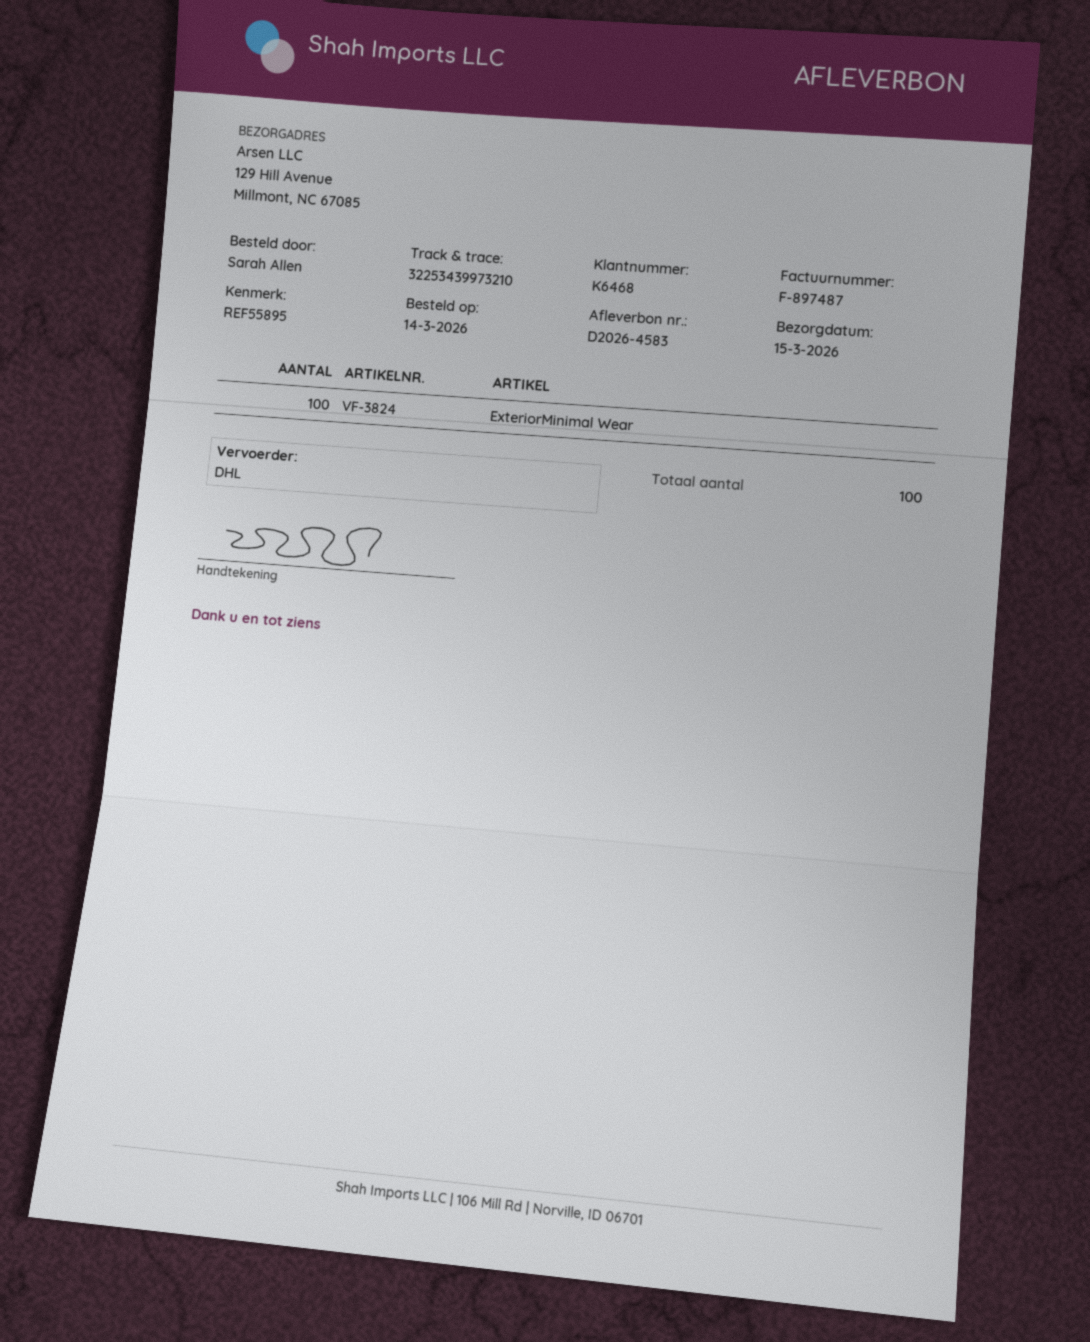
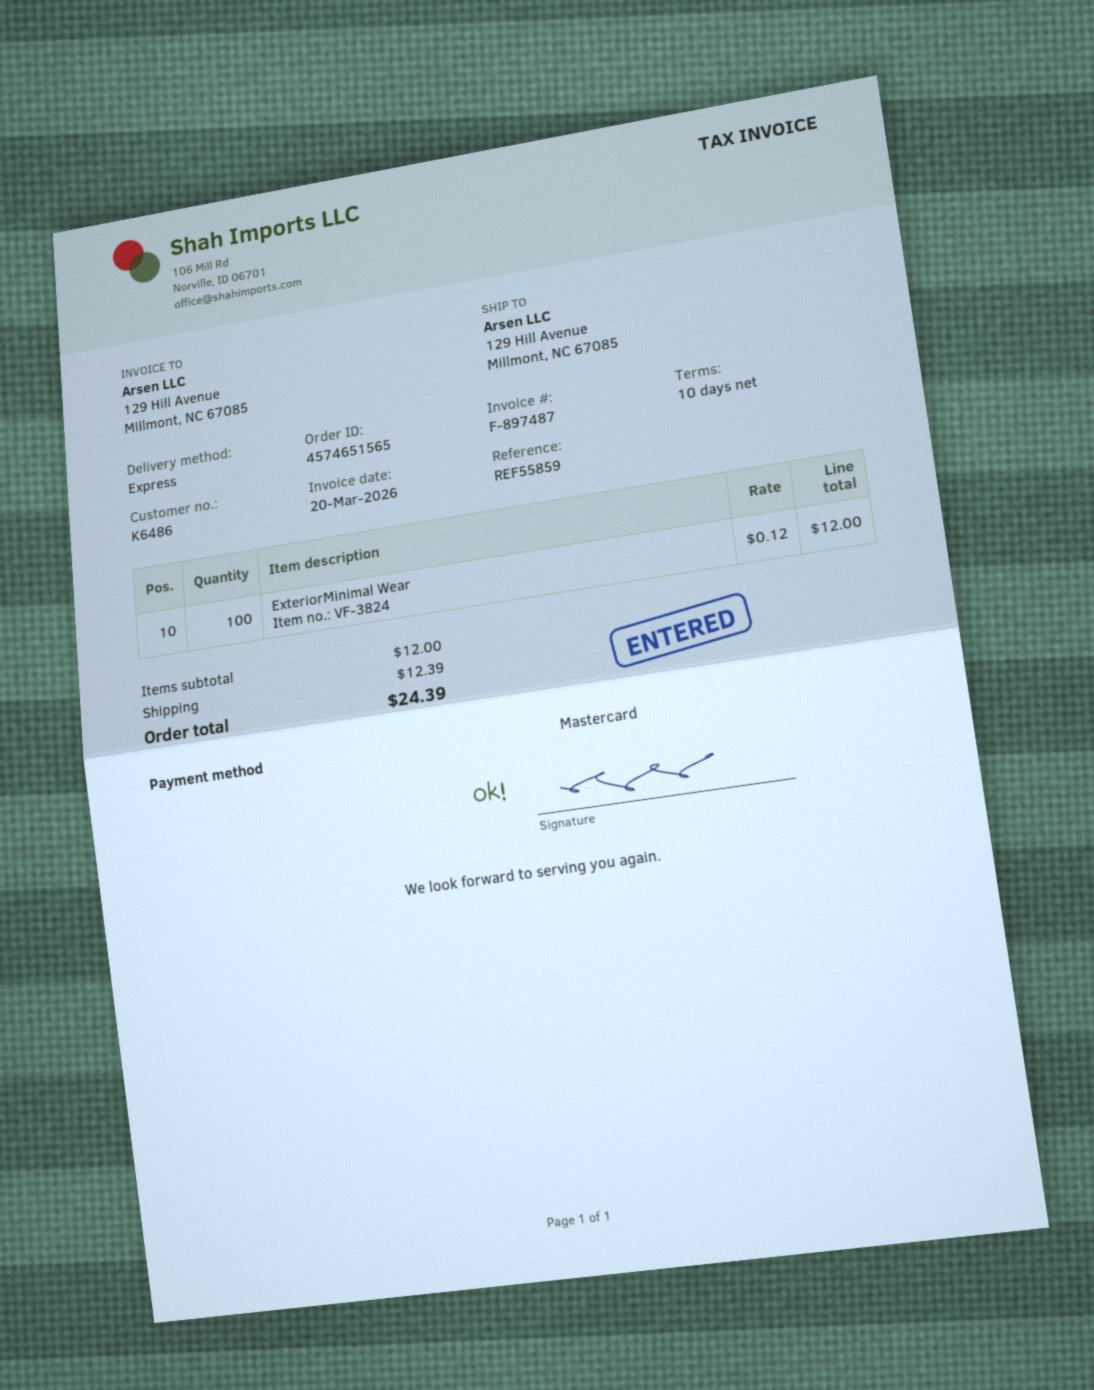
customer number: K6468 -> K6486
reference: REF55895 -> REF55859
shipping method: DHL -> express

